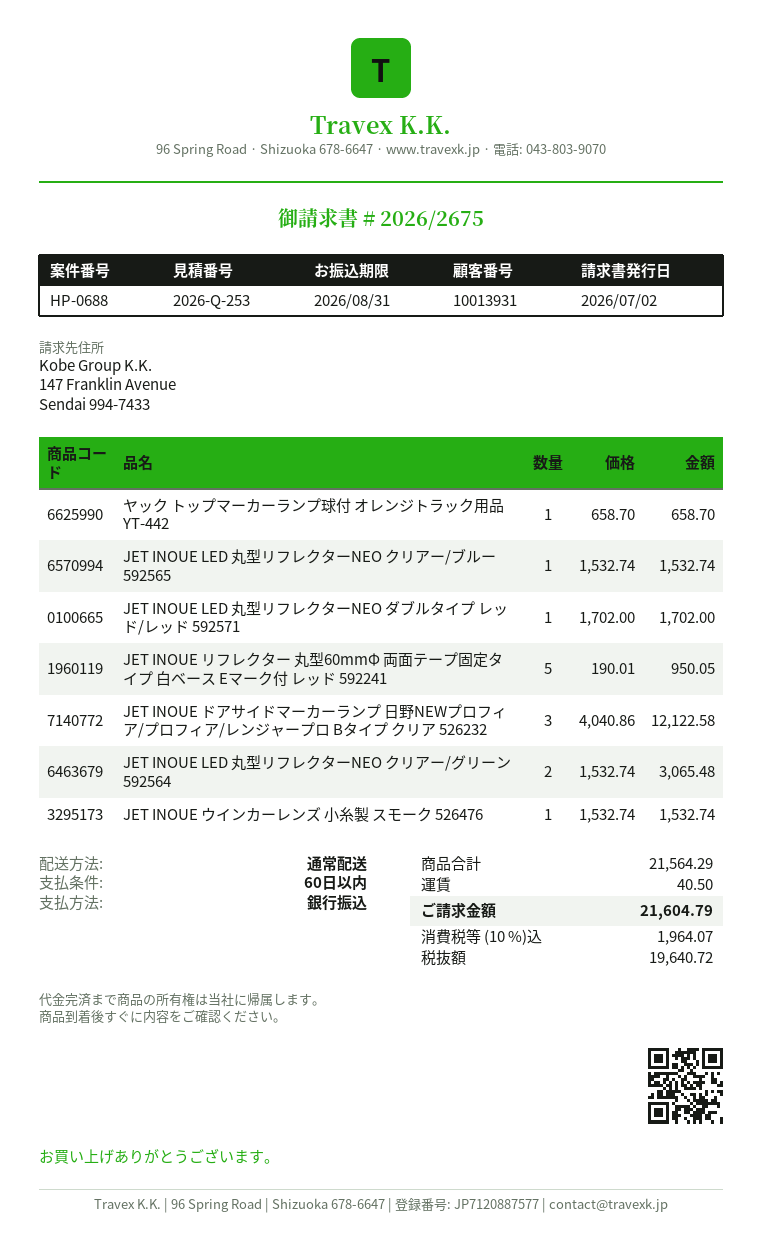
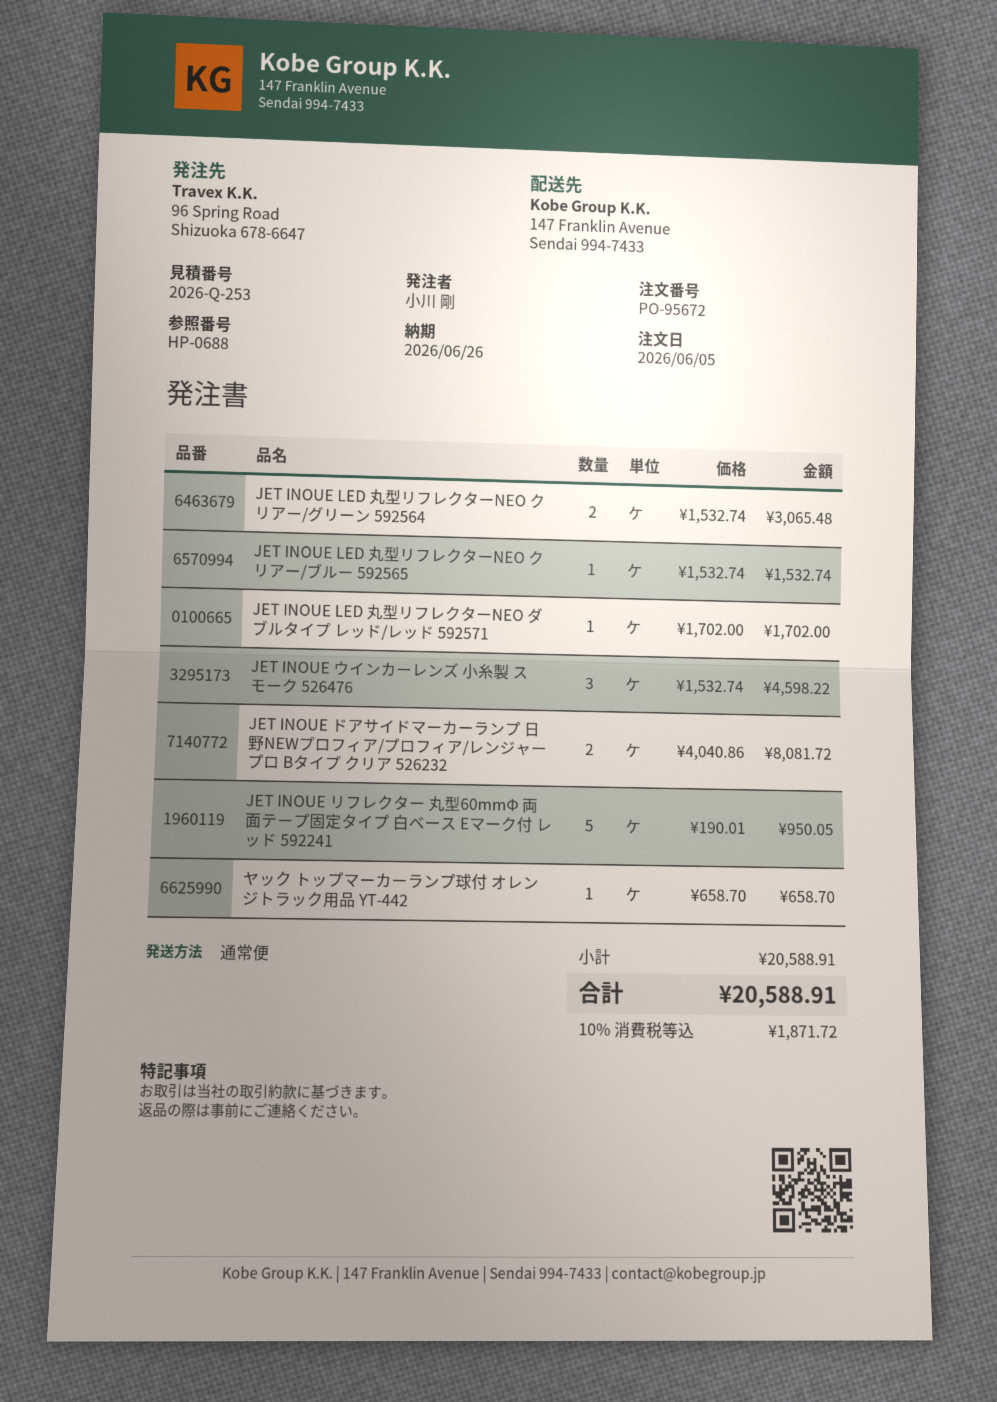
JET INOUE ドアサイドマーカーランプ 日野NEWプロフィア/プロフィア/レンジャープロ Bタイプ クリア 526232: 3 x 4040.86 = 12122.58 -> 2 x 4040.86 = 8081.72
JET INOUE ウインカーレンズ 小糸製 スモーク 526476: 1 x 1532.74 = 1532.74 -> 3 x 1532.74 = 4598.22
subtotal: 21564.29 -> 20588.91
shipping: 40.50 -> none
tax: 10% = 1964.07 -> 10% = 1871.72
total: 21604.79 -> 20588.91

